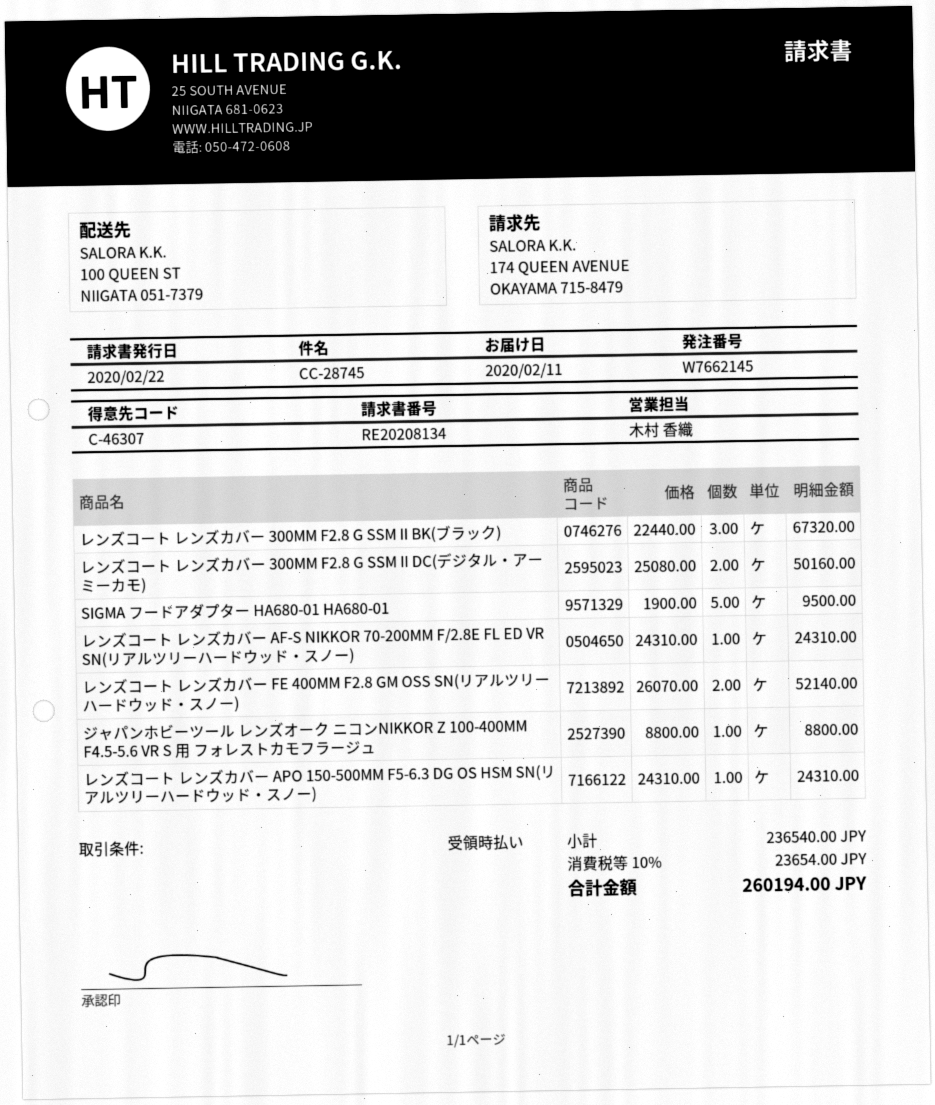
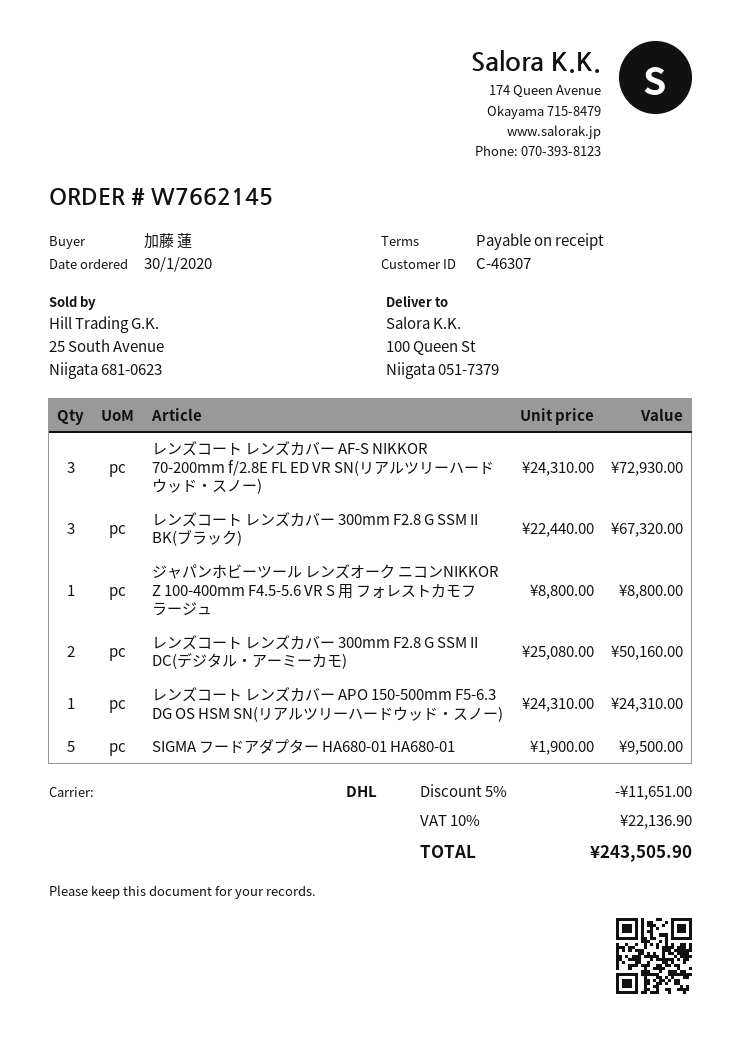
レンズコート レンズカバー AF-S NIKKOR 70-200MM F/2.8E FL ED VR SN(リアルツリーハードウッド・スノー): 1 x 24310.00 = 24310.00 -> 3 x 24310.00 = 72930.00
レンズコート レンズカバー FE 400MM F2.8 GM OSS SN(リアルツリーハードウッド・スノー): 2 x 26070.00 = 52140.00 -> none
discount: none -> 5% = 11651.00
tax: 10% = 23654.00 -> 10% = 22136.90
total: 260194.00 -> 243505.90

